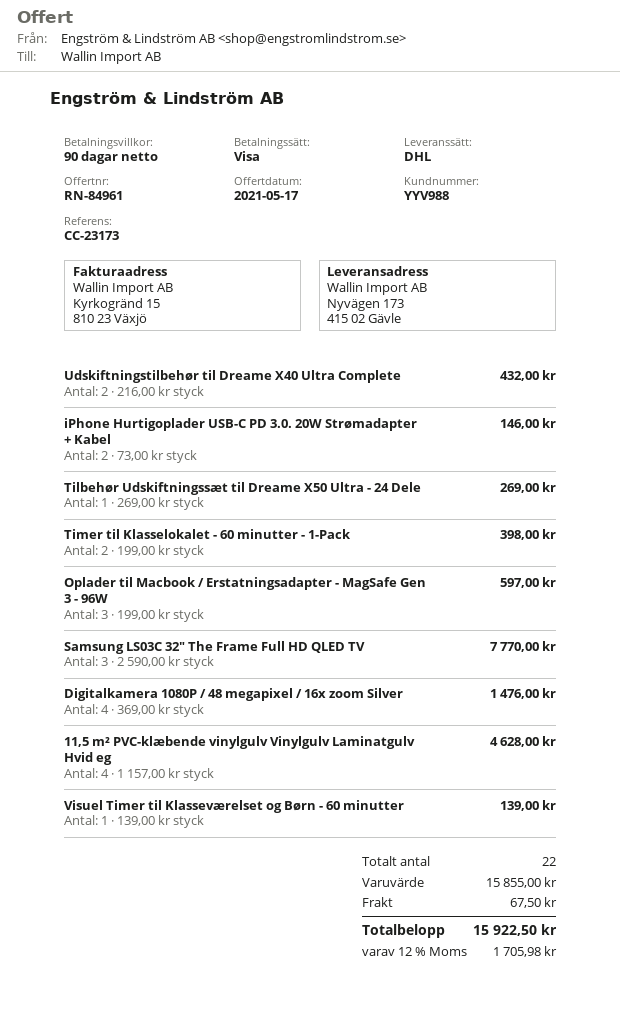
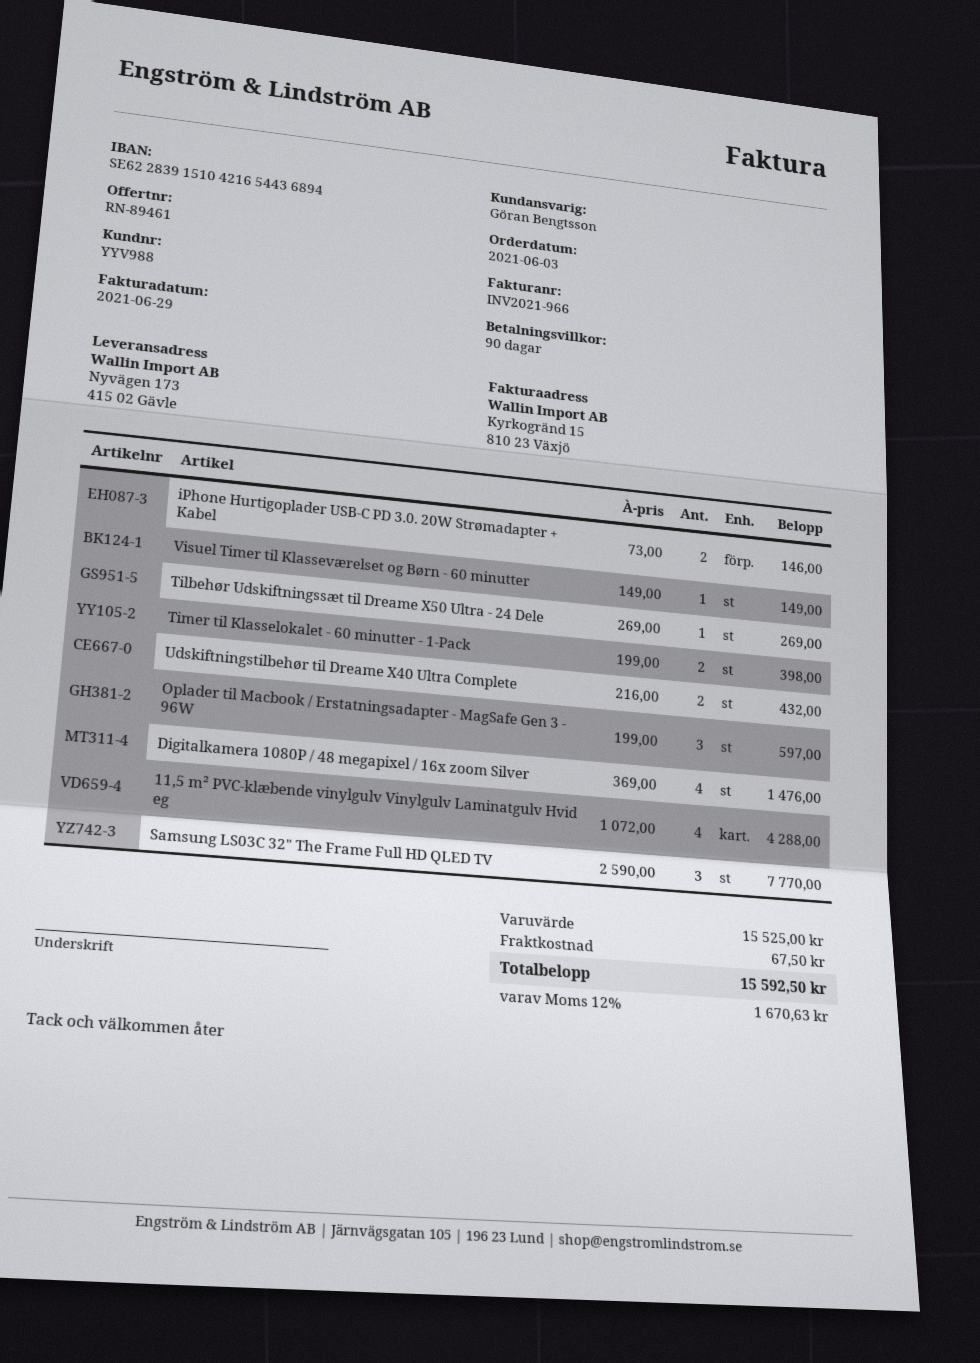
quote number: RN-84961 -> RN-89461
11,5 m² PVC-klæbende vinylgulv Vinylgulv Laminatgulv Hvid eg: 4 x 1157.00 = 4628.00 -> 4 x 1072.00 = 4288.00
Visuel Timer til Klasseværelset og Børn - 60 minutter: 1 x 139.00 = 139.00 -> 1 x 149.00 = 149.00
subtotal: 15855.00 -> 15525.00
tax: 12% = 1705.98 -> 12% = 1670.63
total: 15922.50 -> 15592.50

